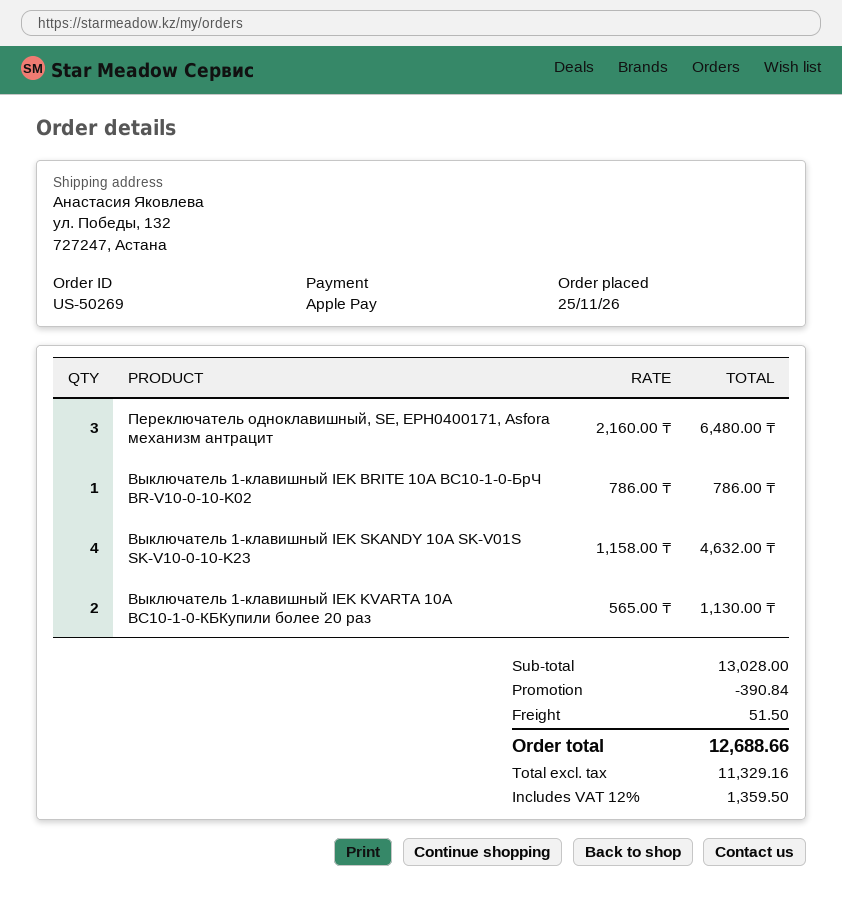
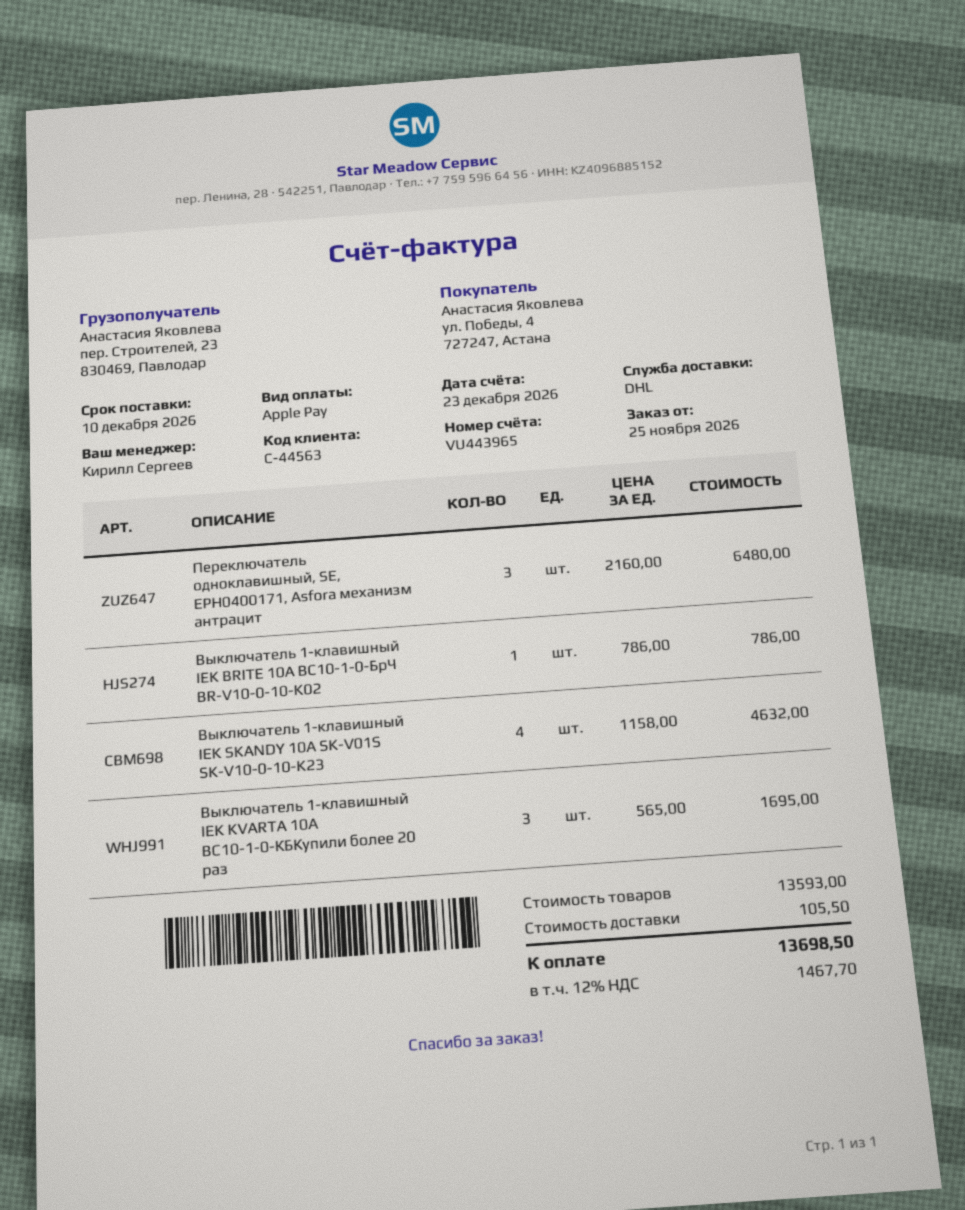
ship to: ул. Победы, 132, 727247, Астана -> пер. Строителей, 23, 830469, Павлодар
Выключатель 1-клавишный IEK KVARTA 10А ВС10-1-0-КБКупили более 20 раз: 2 x 565.00 = 1130.00 -> 3 x 565.00 = 1695.00
subtotal: 13028.00 -> 13593.00
discount: 390.84 -> none
shipping: 51.50 -> 105.50
tax: 12% = 1359.50 -> 12% = 1467.70
total: 12688.66 -> 13698.50

